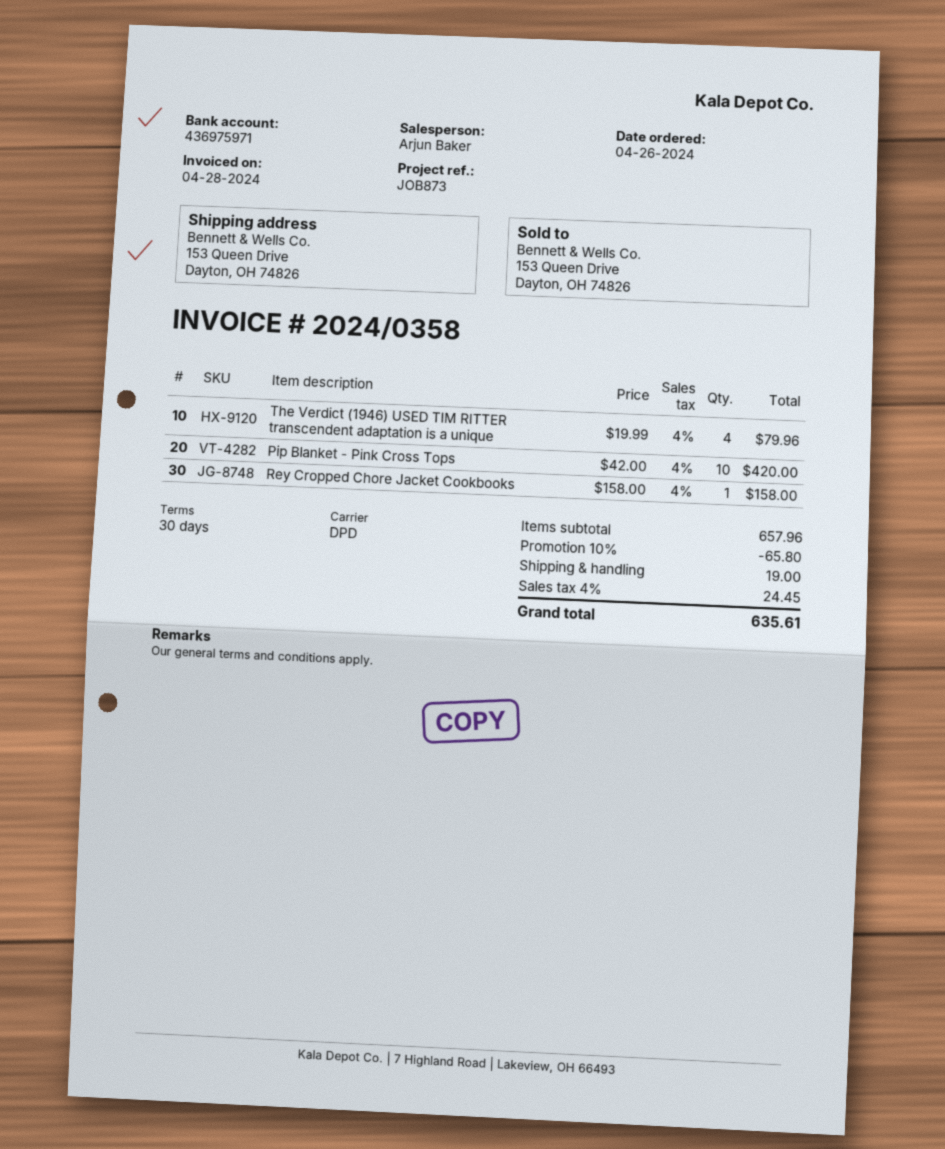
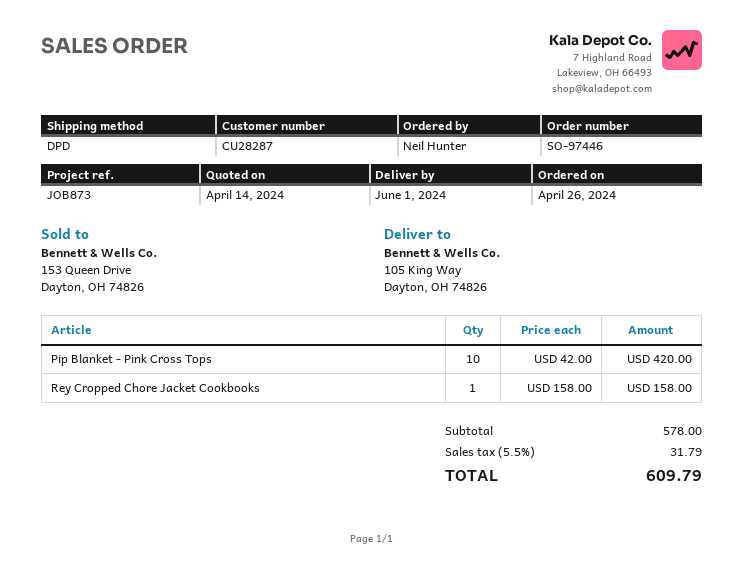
ship to: 153 Queen Drive, Dayton, OH 74826 -> 105 King Way, Dayton, OH 74826
The Verdict (1946) USED TIM RITTER transcendent adaptation is a unique: 4 x 19.99 = 79.96 -> none
subtotal: 657.96 -> 578.00
discount: 10% = 65.80 -> none
shipping: 19.00 -> none
tax: 4% = 24.45 -> 5.5% = 31.79
total: 635.61 -> 609.79

